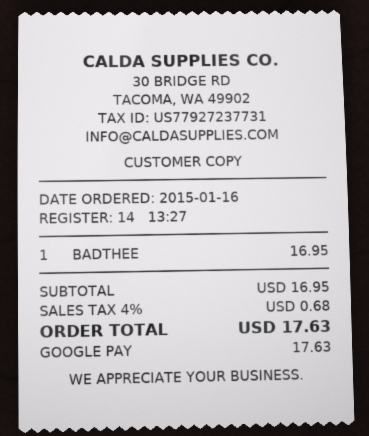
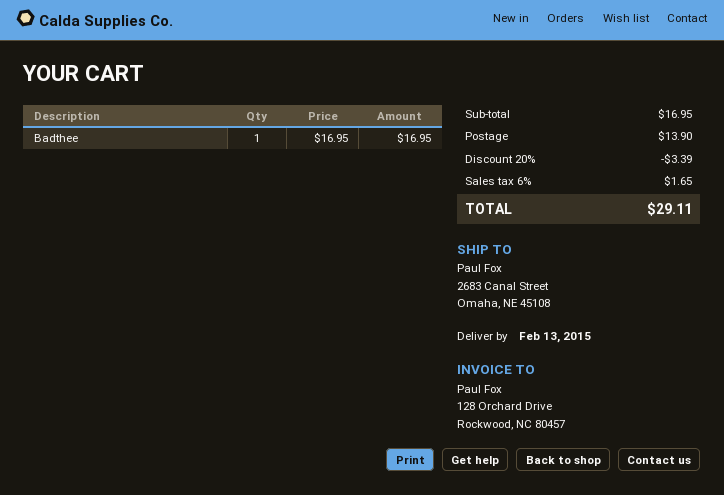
discount: none -> 20% = 3.39
shipping: none -> 13.90
tax: 4% = 0.68 -> 6% = 1.65
total: 17.63 -> 29.11

